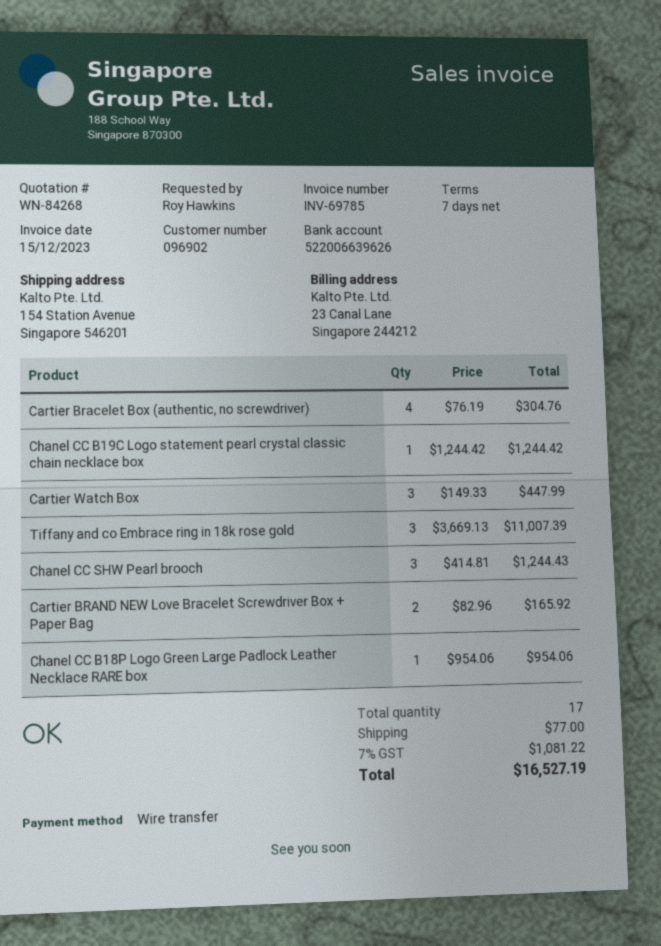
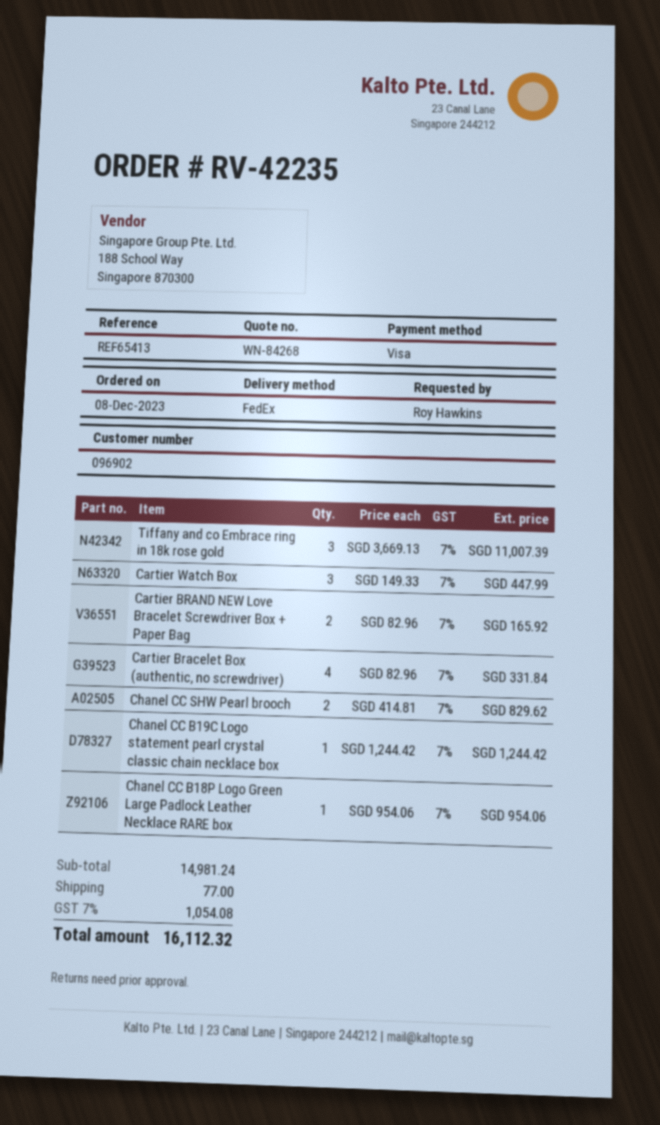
payment method: bank transfer -> Visa
Cartier Bracelet Box (authentic, no screwdriver): 4 x 76.19 = 304.76 -> 4 x 82.96 = 331.84
Chanel CC SHW Pearl brooch: 3 x 414.81 = 1244.43 -> 2 x 414.81 = 829.62
tax: 7% = 1081.22 -> 7% = 1054.08
total: 16527.19 -> 16112.32

